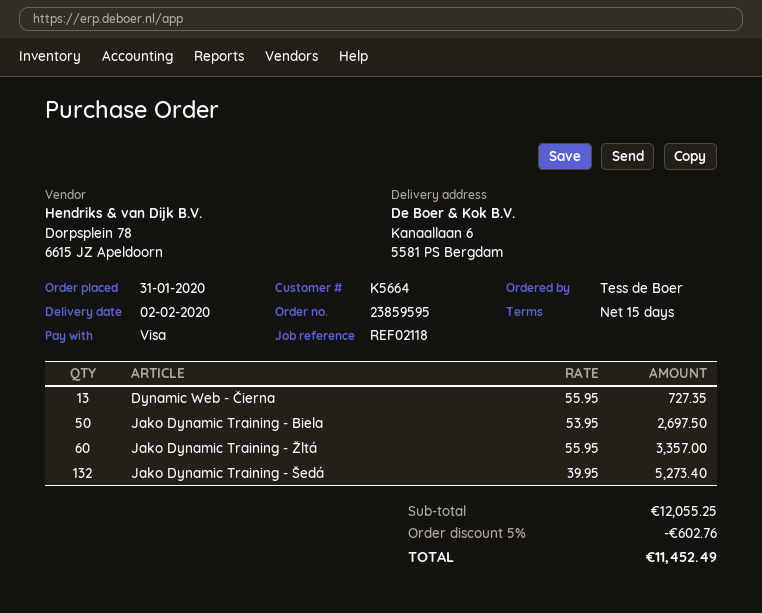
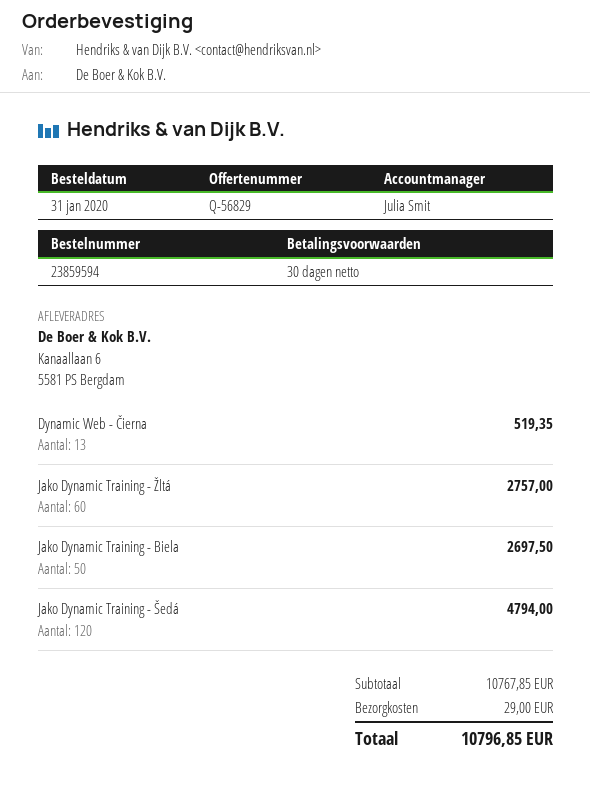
order number: 23859595 -> 23859594
payment terms: 15 days -> 30 days
Dynamic Web - Čierna: 13 for 727.35 -> 13 for 519.35
Jako Dynamic Training - Žltá: 60 for 3357.00 -> 60 for 2757.00
Jako Dynamic Training - Šedá: 132 for 5273.40 -> 120 for 4794.00
subtotal: 12055.25 -> 10767.85
discount: 5% = 602.76 -> none
shipping: none -> 29.00
total: 11452.49 -> 10796.85

